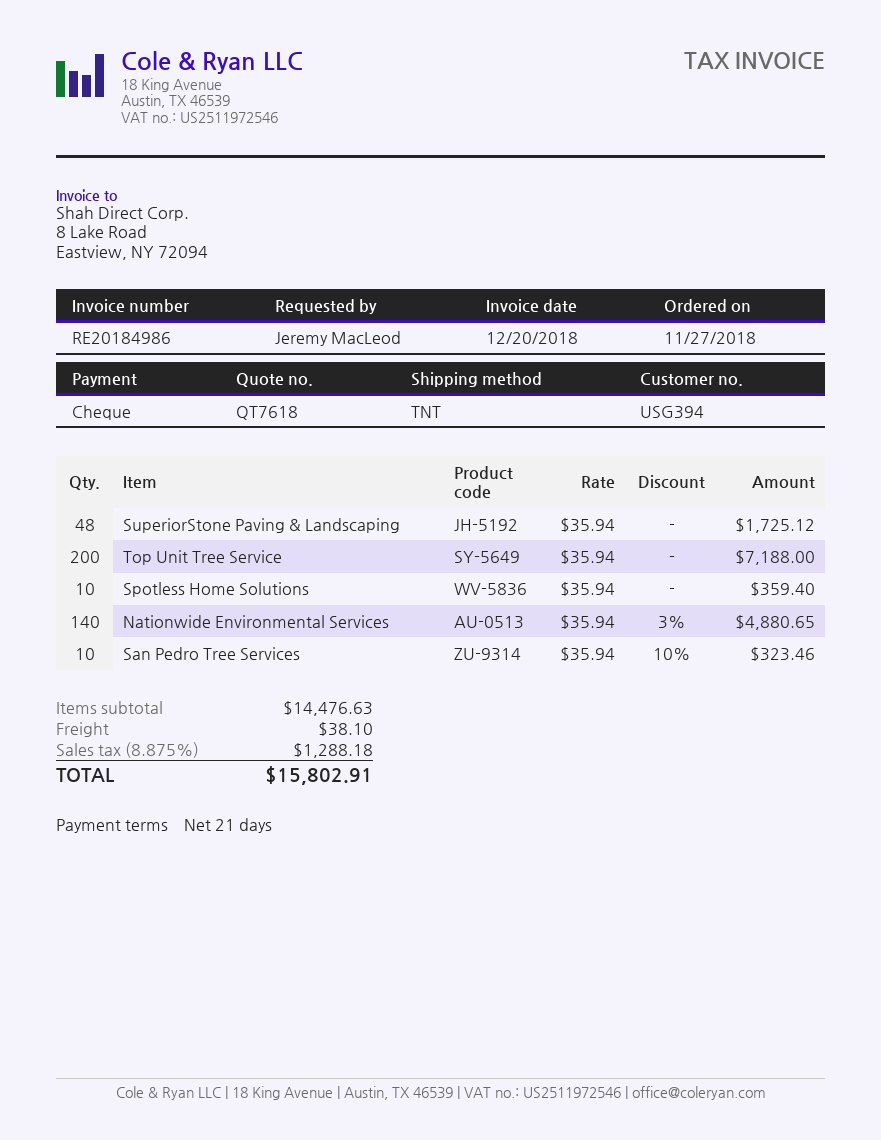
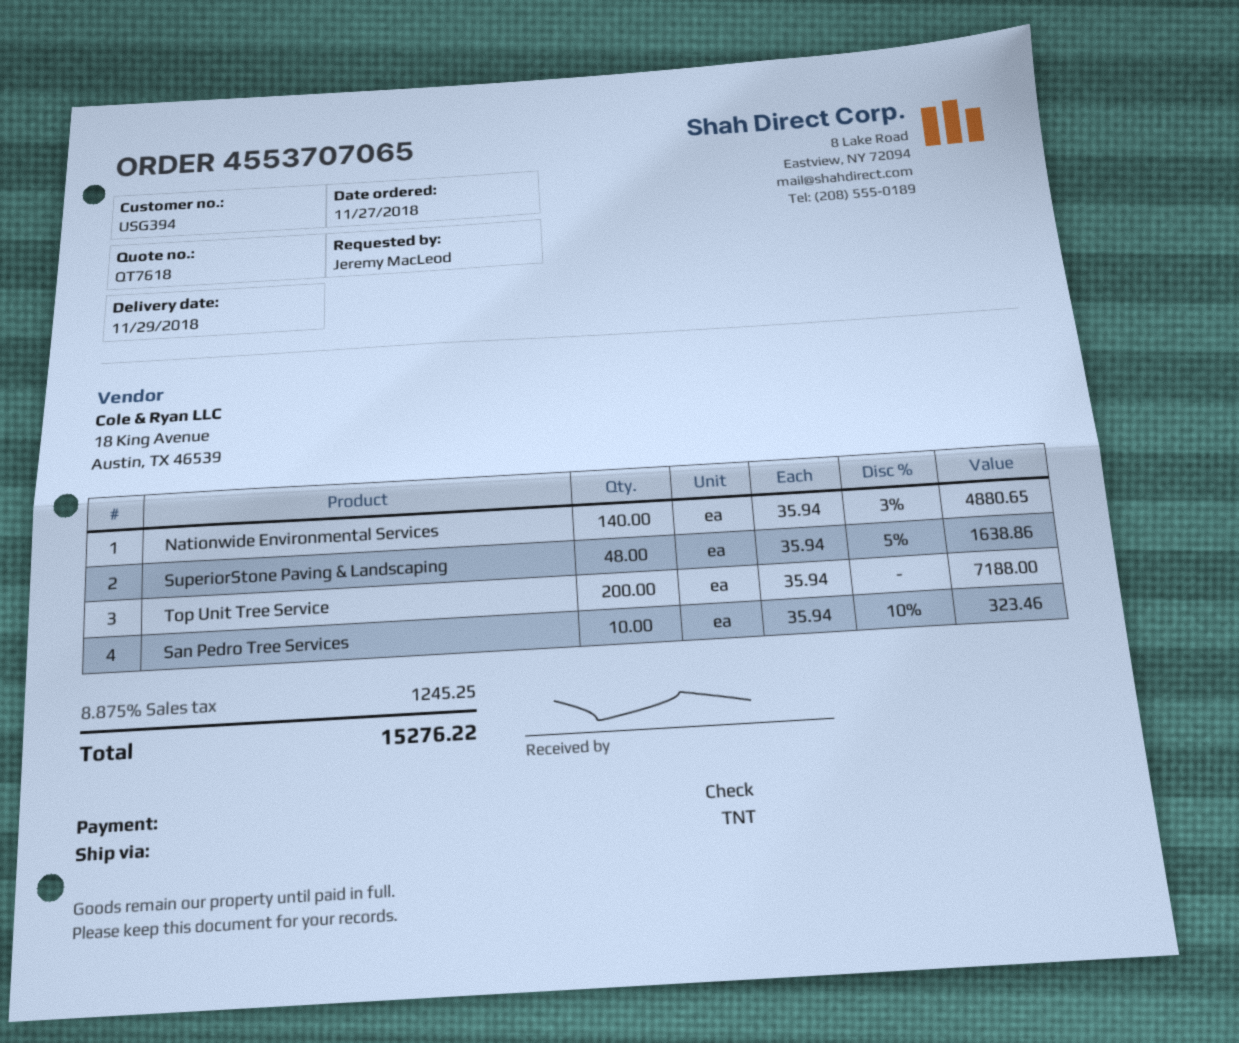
SuperiorStone Paving & Landscaping: 48 x 35.94 = 1725.12 -> 48 x 35.94 - 5% = 1638.86
Spotless Home Solutions: 10 x 35.94 = 359.40 -> none
shipping: 38.10 -> none
tax: 8.875% = 1288.18 -> 8.875% = 1245.25
total: 15802.91 -> 15276.22

